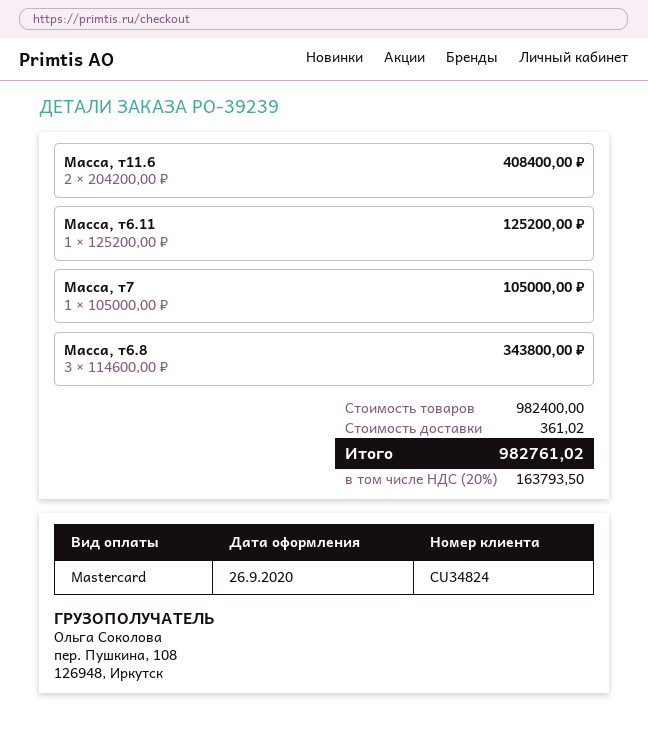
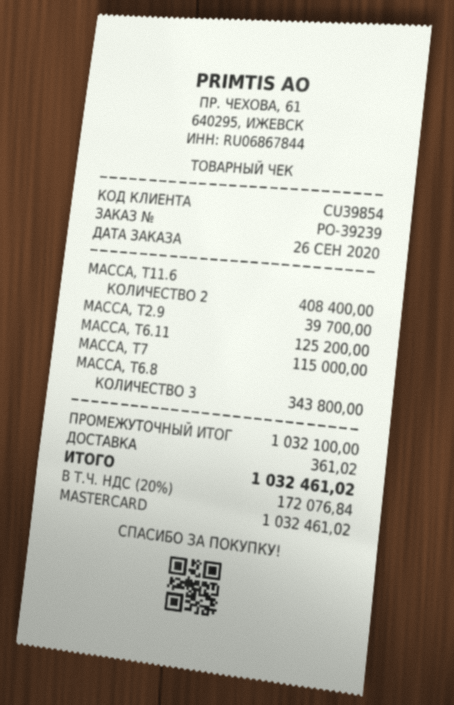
customer number: CU34824 -> CU39854
Масса, т7: 1 for 105000.00 -> 1 for 115000.00
МАССА, Т2.9: none -> 1 for 39700.00
subtotal: 982400.00 -> 1032100.00
tax: 20% = 163793.50 -> 20% = 172076.84
total: 982761.02 -> 1032461.02

